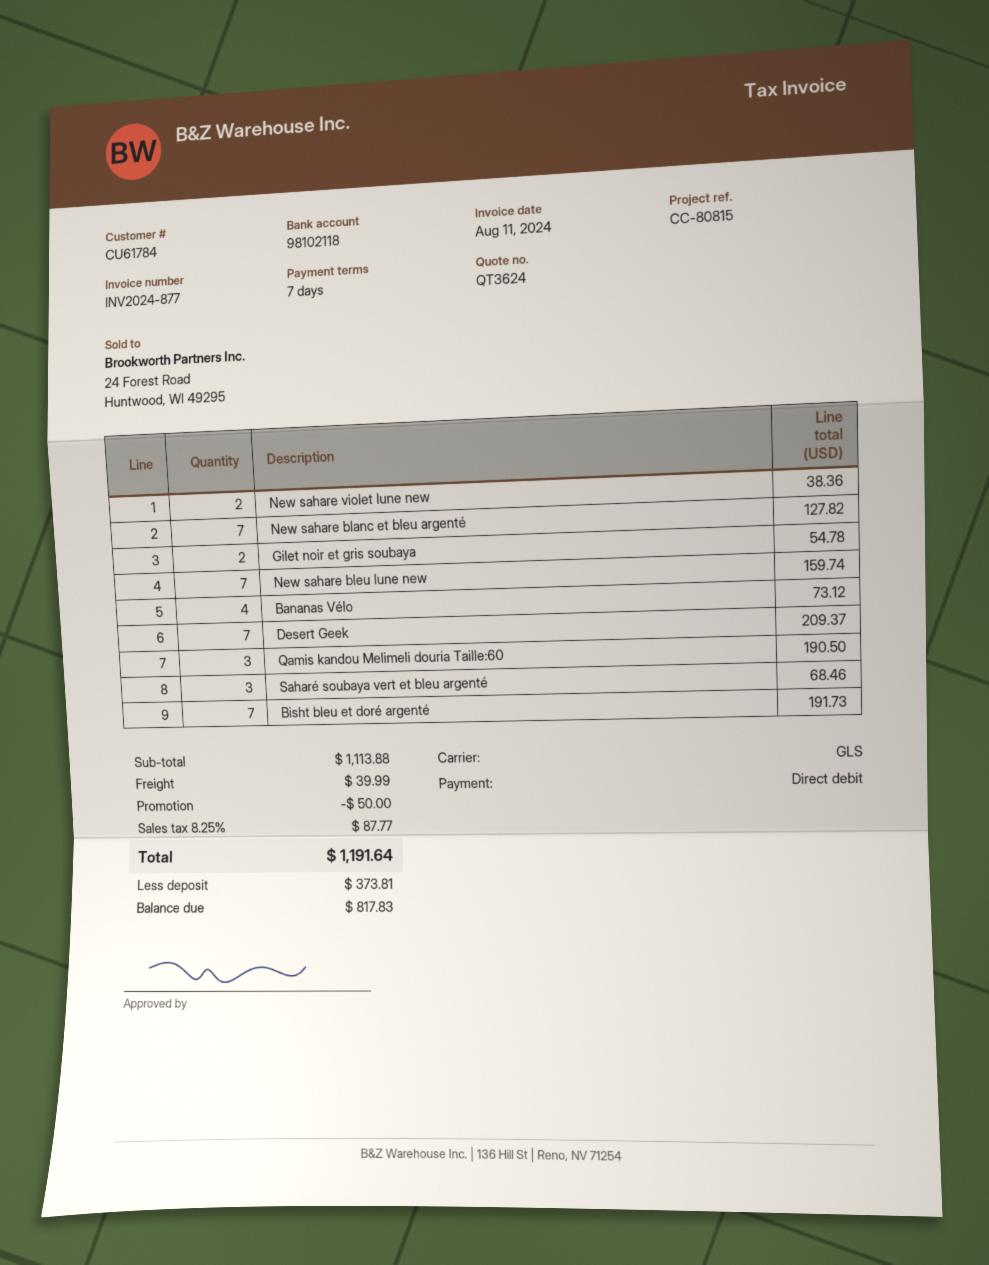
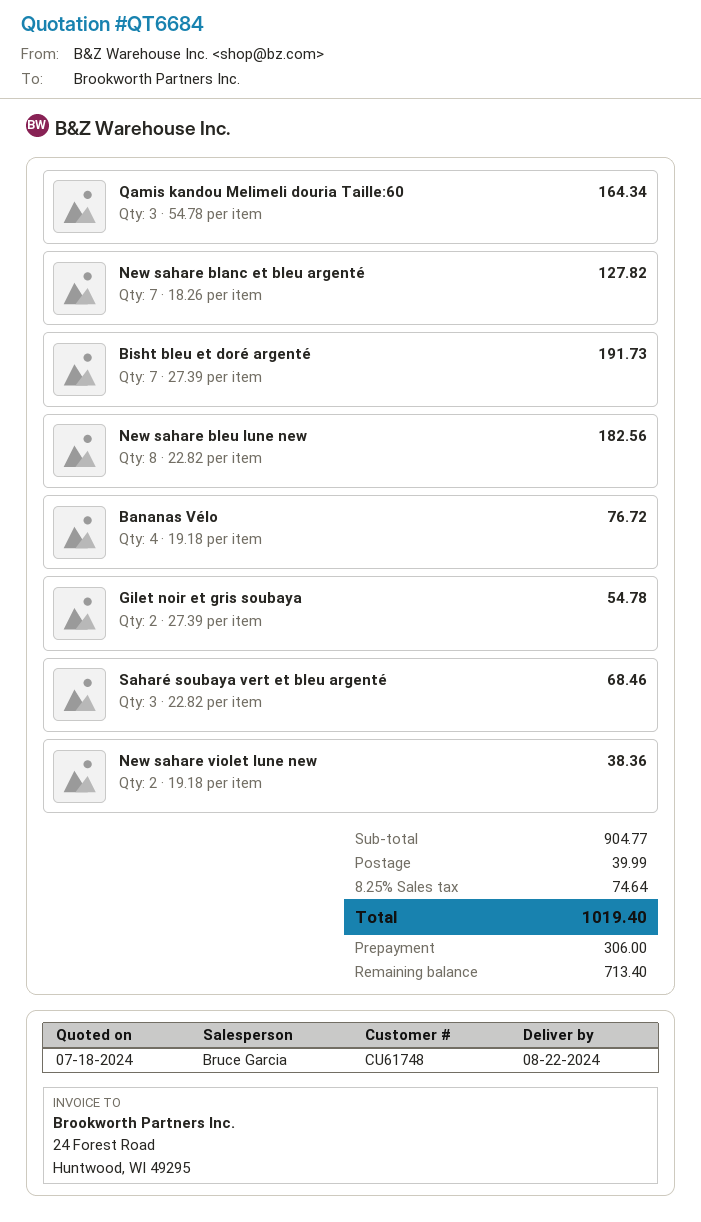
quote number: QT3624 -> QT6684
customer number: CU61784 -> CU61748
New sahare bleu lune new: 7 for 159.74 -> 8 for 182.56
Bananas Vélo: 4 for 73.12 -> 4 for 76.72
Desert Geek: 7 for 209.37 -> none
Qamis kandou Melimeli douria Taille:60: 3 for 190.50 -> 3 for 164.34
subtotal: 1113.88 -> 904.77
discount: 50.00 -> none
tax: 8.25% = 87.77 -> 8.25% = 74.64
total: 1191.64 -> 1019.40
deposit: 373.81 -> 306.00
balance: 817.83 -> 713.40

